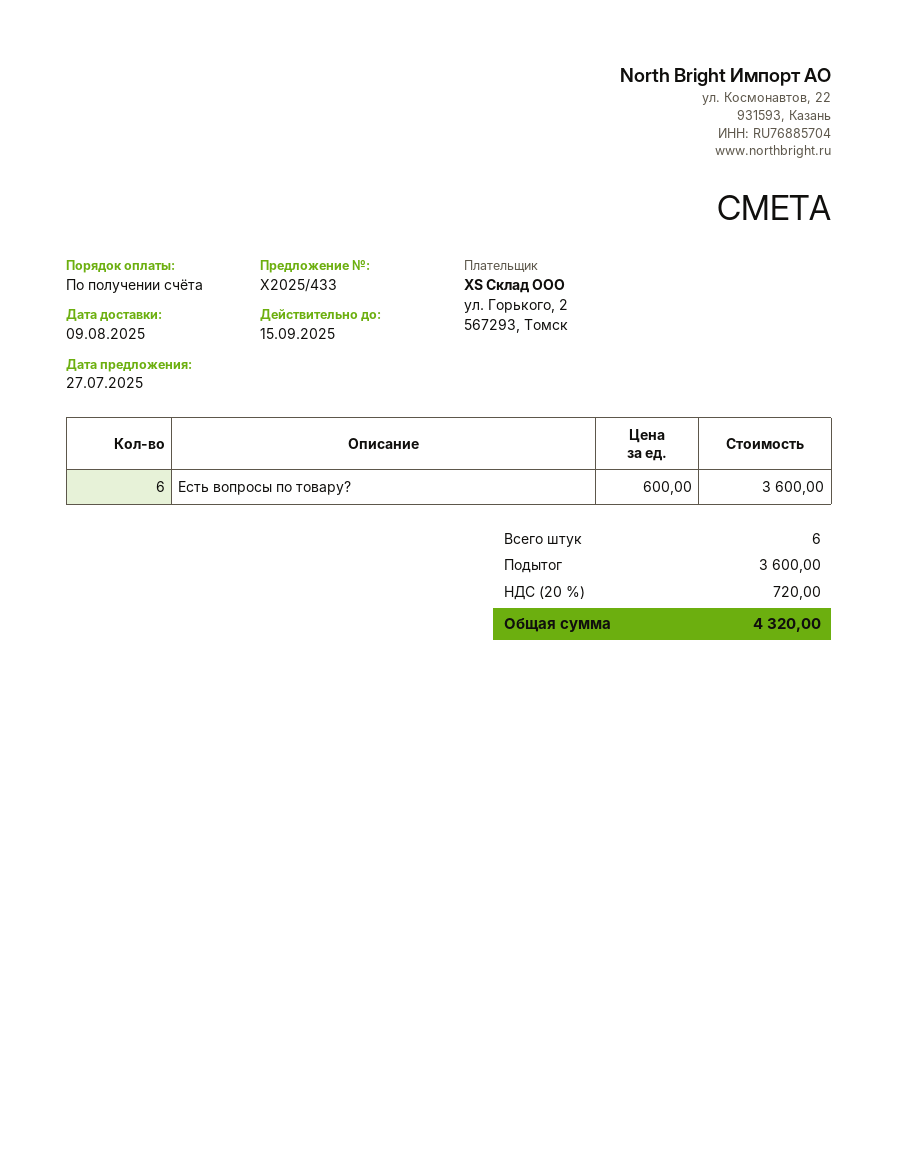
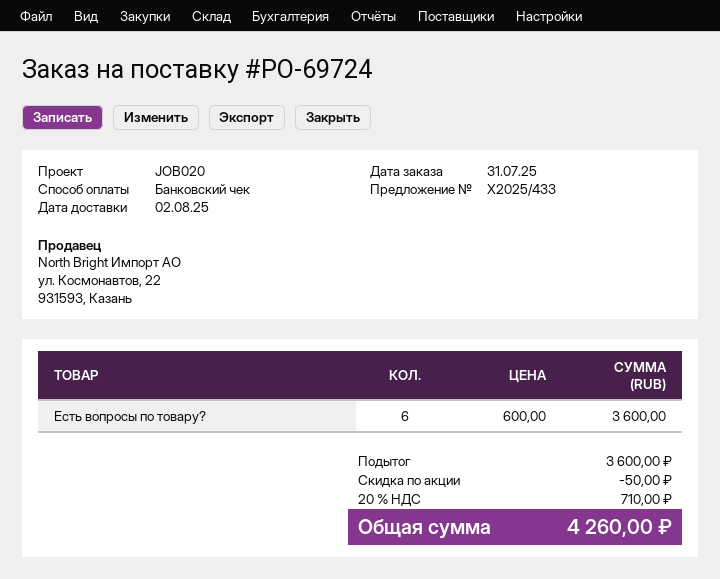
delivery date: 2025-08-09 -> 2025-08-02
discount: none -> 50.00
tax: 20% = 720.00 -> 20% = 710.00
total: 4320.00 -> 4260.00

